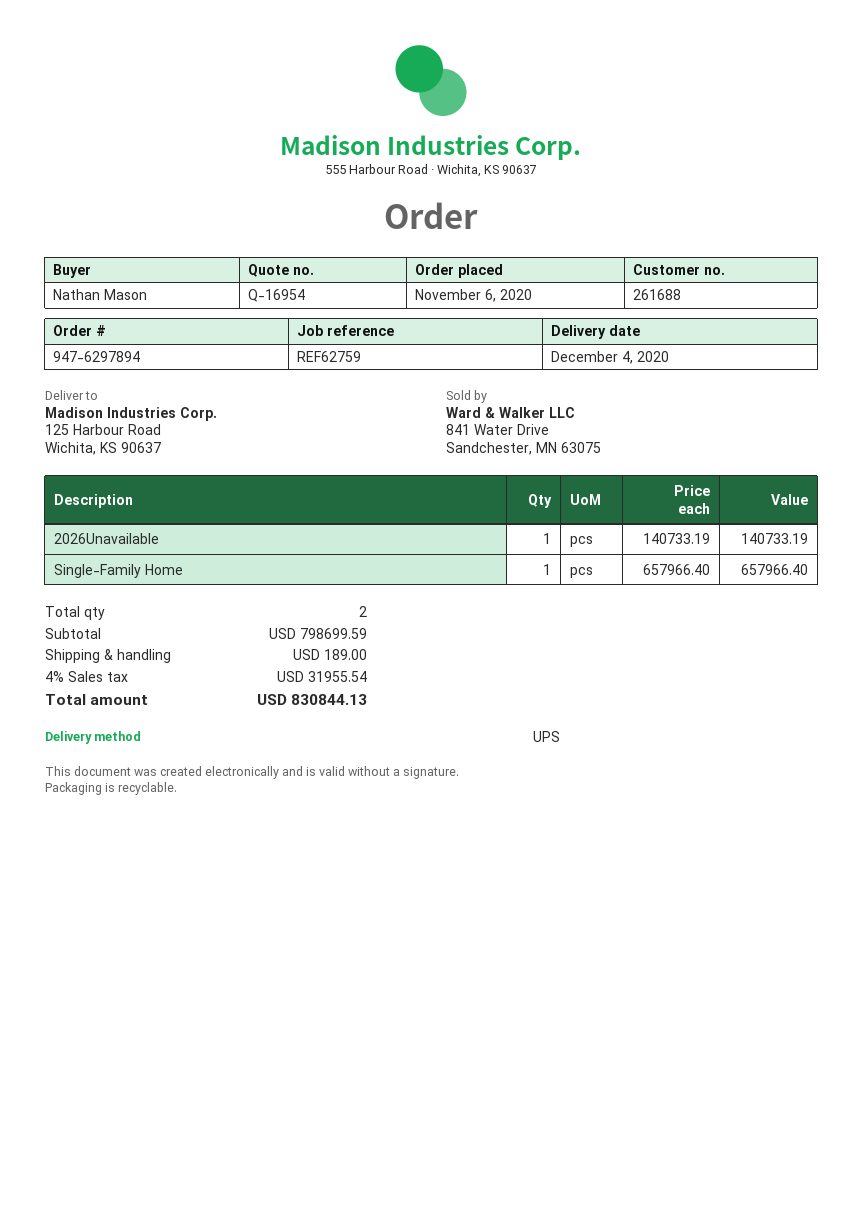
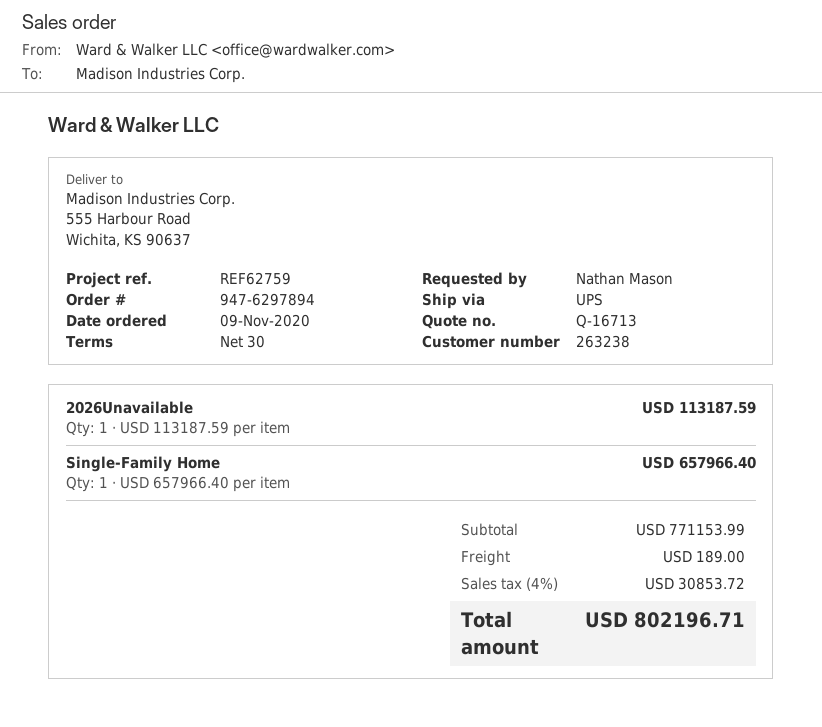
quote number: Q-16954 -> Q-16713
order date: 2020-11-06 -> 2020-11-09
customer number: 261688 -> 263238
ship to: 125 Harbour Road, Wichita, KS 90637 -> 555 Harbour Road, Wichita, KS 90637
2026Unavailable: 1 x 140733.19 = 140733.19 -> 1 x 113187.59 = 113187.59
subtotal: 798699.59 -> 771153.99
tax: 4% = 31955.54 -> 4% = 30853.72
total: 830844.13 -> 802196.71

